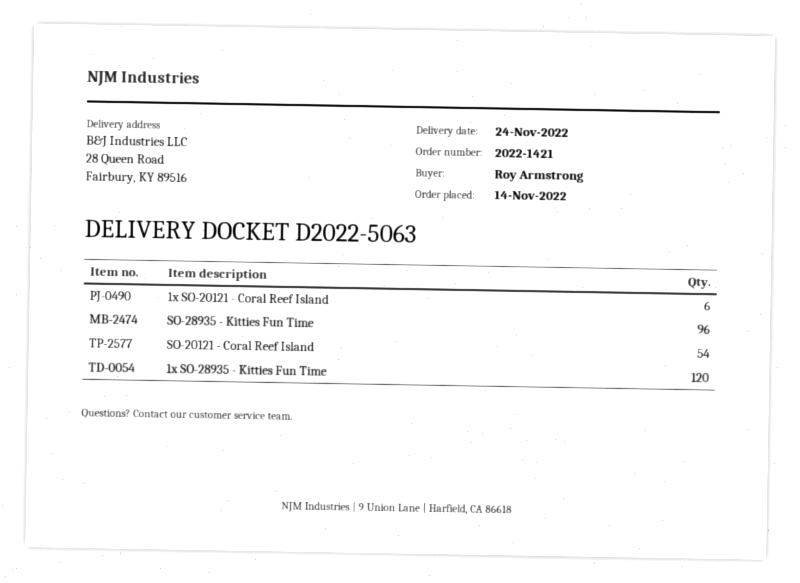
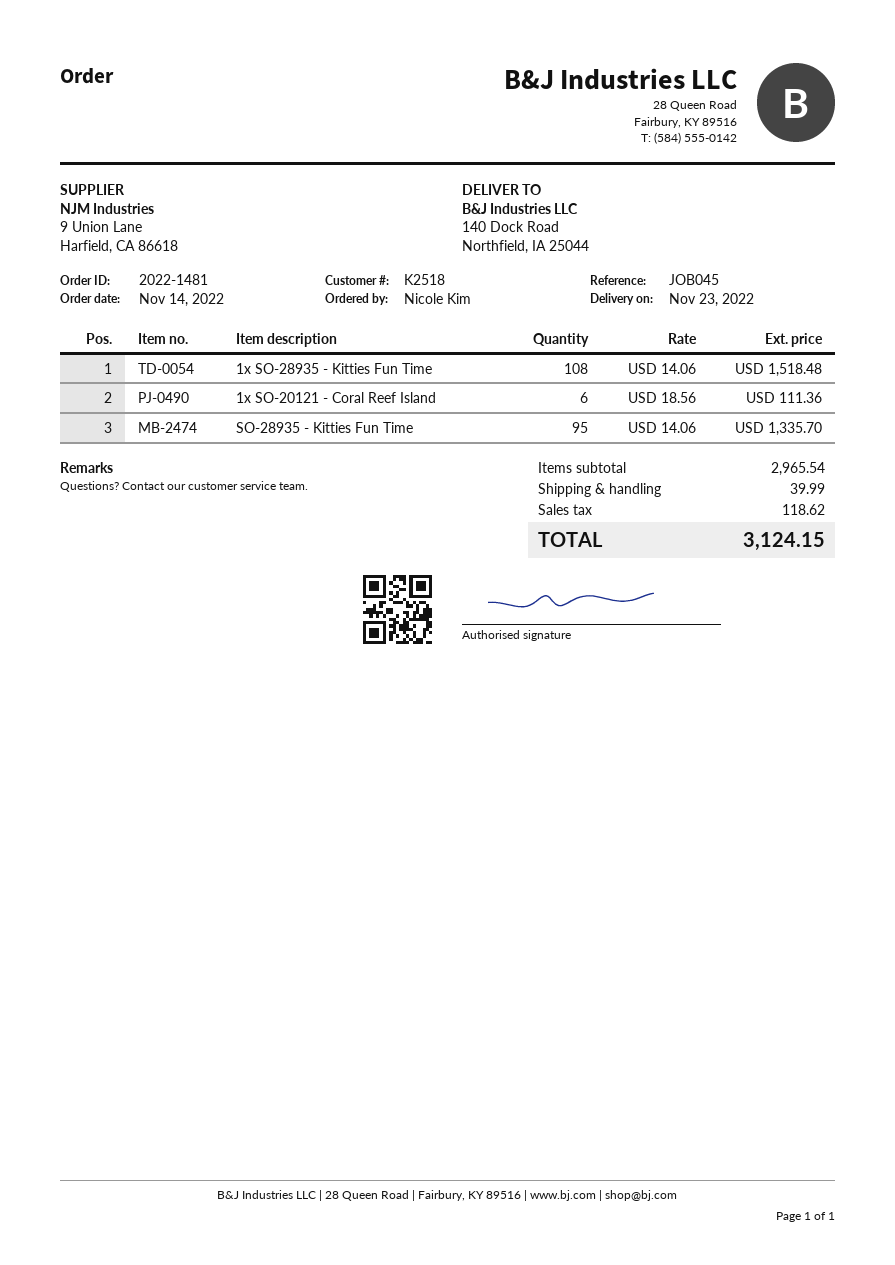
order number: 2022-1421 -> 2022-1481
delivery date: 2022-11-24 -> 2022-11-23
ordered by: Roy Armstrong -> Nicole Kim
ship to: 28 Queen Road, Fairbury, KY 89516 -> 140 Dock Road, Northfield, IA 25044
SO-28935 - Kitties Fun Time: 96 -> 95
SO-20121 - Coral Reef Island: 54 -> none
1x SO-28935 - Kitties Fun Time: 120 -> 108

